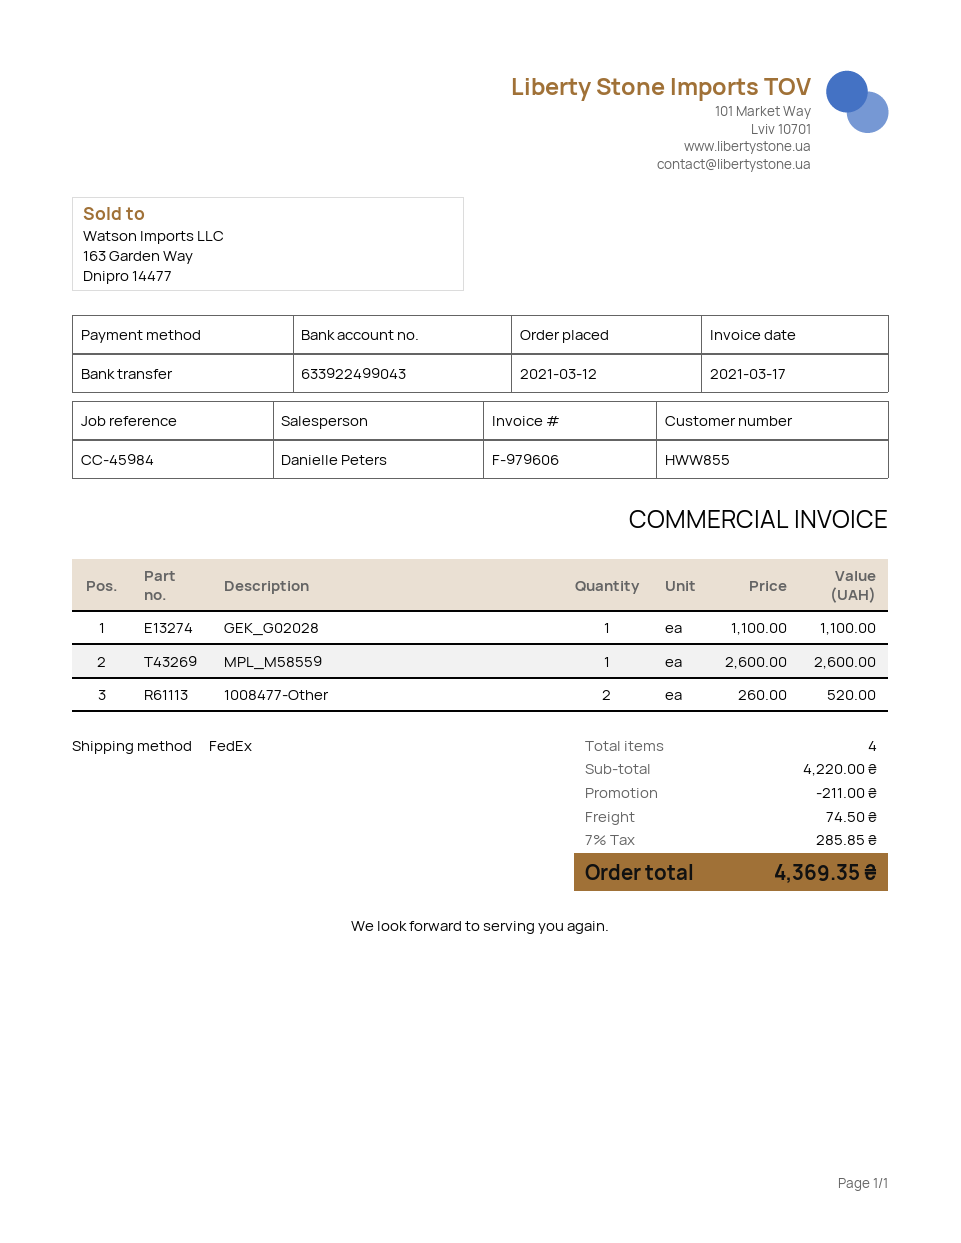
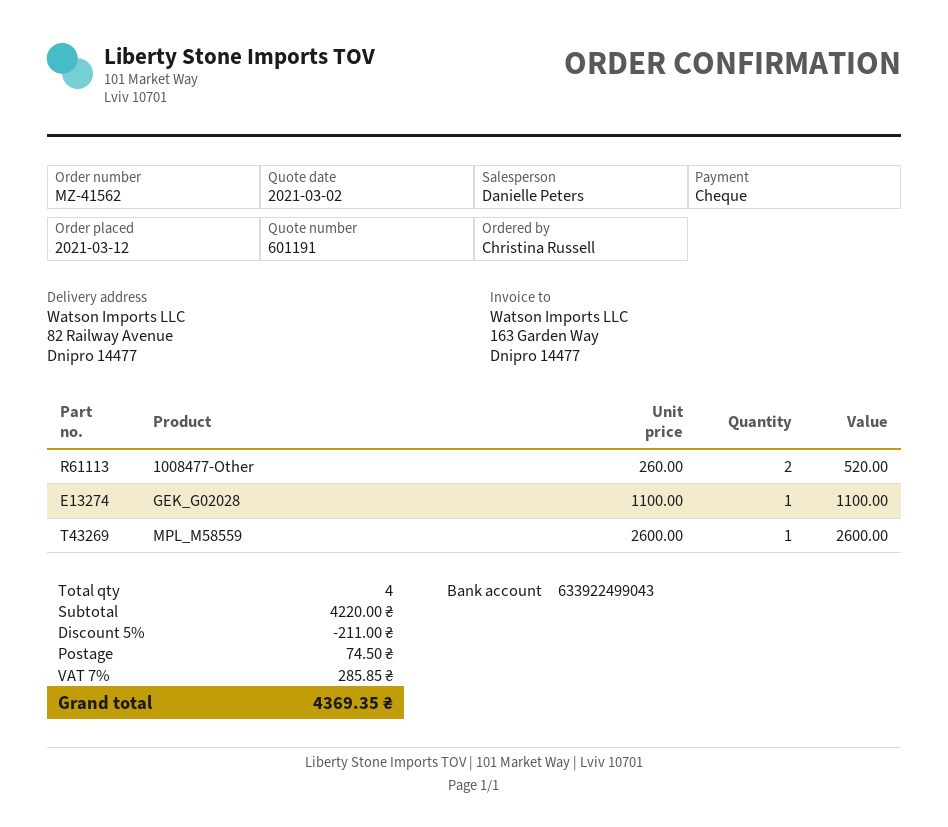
payment method: bank transfer -> cheque

